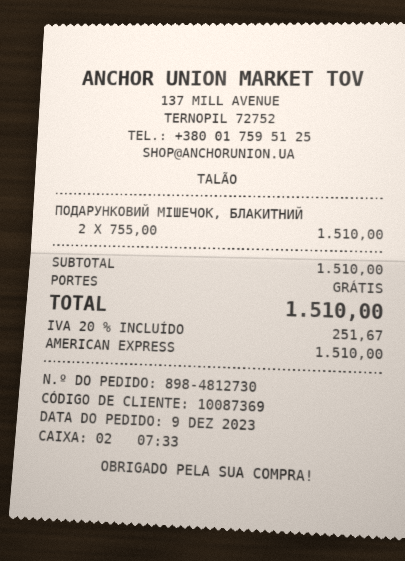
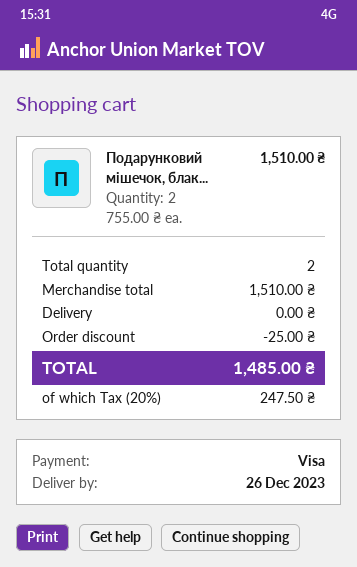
payment method: American Express -> Visa
discount: none -> 25.00
tax: 20% = 251.67 -> 20% = 247.50
total: 1510.00 -> 1485.00

